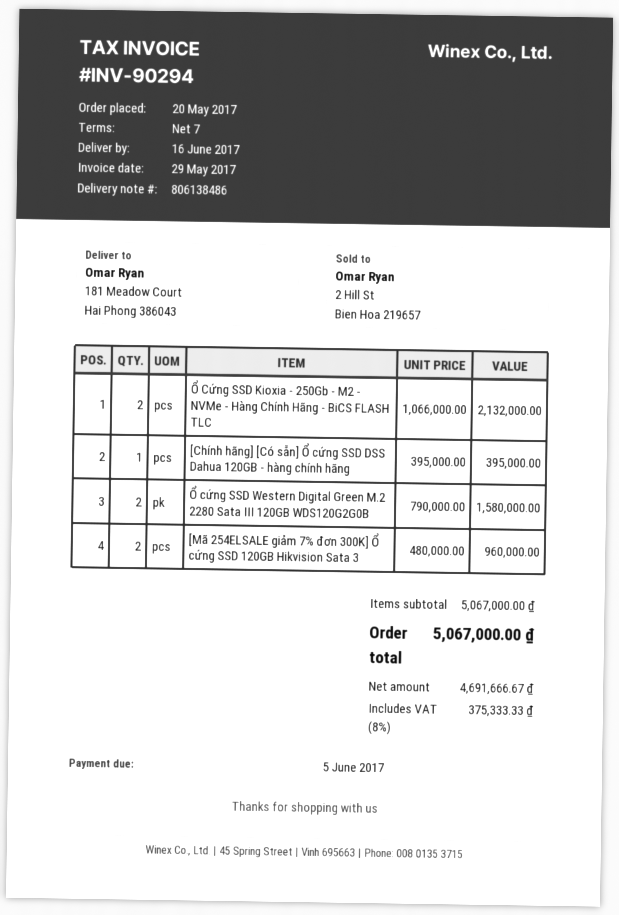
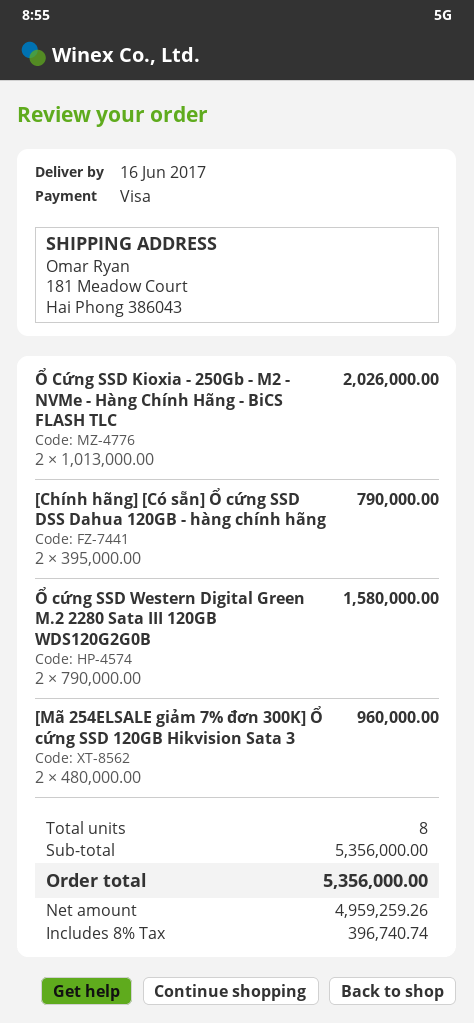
Ổ Cứng SSD Kioxia - 250Gb - M2 - NVMe - Hàng Chính Hãng - BiCS FLASH TLC: 2 x 1066000.00 = 2132000.00 -> 2 x 1013000.00 = 2026000.00
[Chính hãng] [Có sẵn] Ổ cứng SSD DSS Dahua 120GB - hàng chính hãng: 1 x 395000.00 = 395000.00 -> 2 x 395000.00 = 790000.00
subtotal: 5067000.00 -> 5356000.00
net: 4691666.67 -> 4959259.26
tax: 8% = 375333.33 -> 8% = 396740.74
total: 5067000.00 -> 5356000.00

